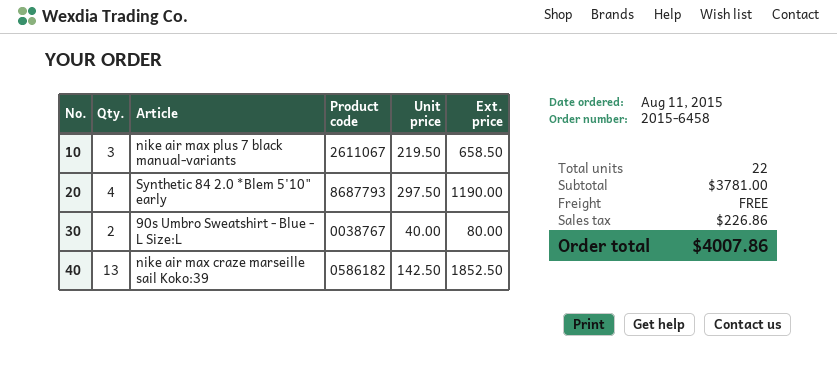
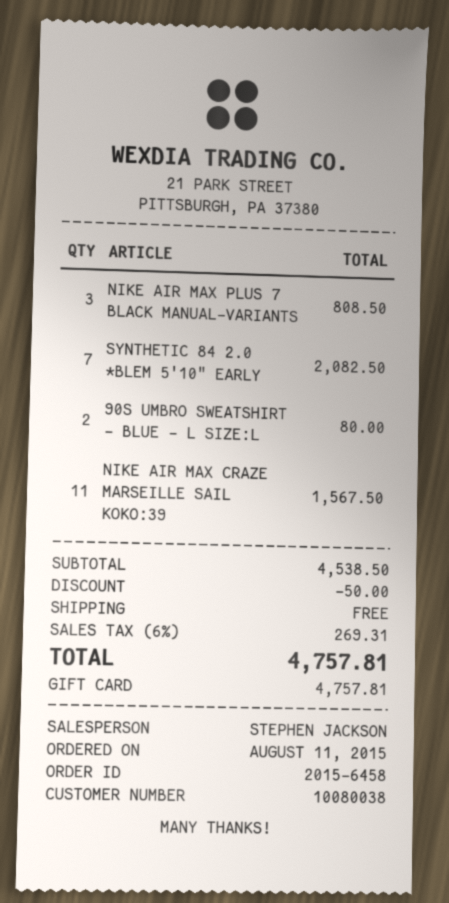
nike air max plus 7 black manual-variants: 3 for 658.50 -> 3 for 808.50
Synthetic 84 2.0 *Blem 5'10" early: 4 for 1190.00 -> 7 for 2082.50
nike air max craze marseille sail Koko:39: 13 for 1852.50 -> 11 for 1567.50
subtotal: 3781.00 -> 4538.50
discount: none -> 50.00
tax: 226.86 -> 269.31
total: 4007.86 -> 4757.81

